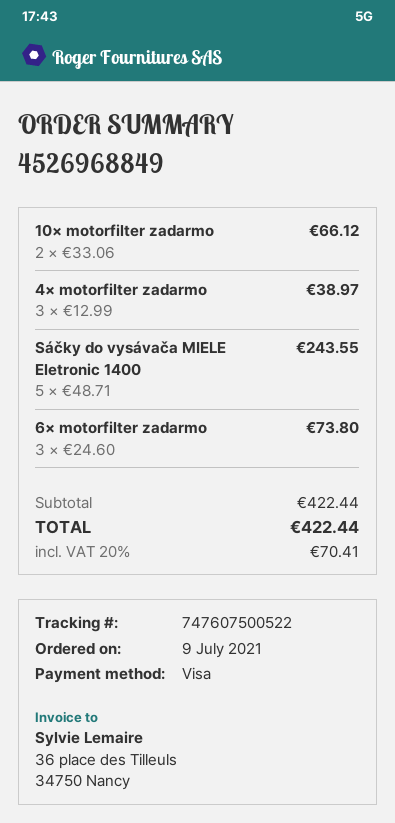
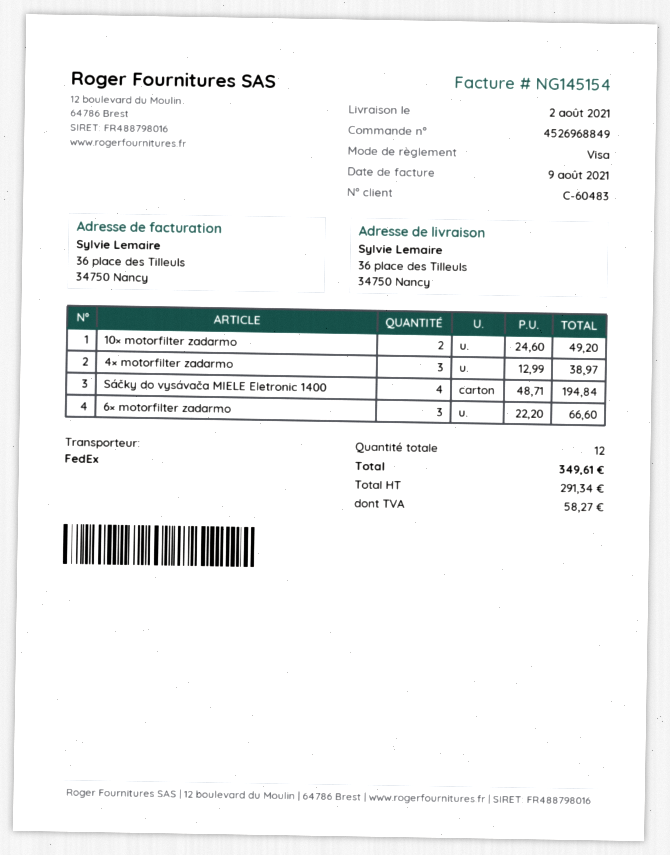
10× motorfilter zadarmo: 2 x 33.06 = 66.12 -> 2 x 24.60 = 49.20
Sáčky do vysávača MIELE Eletronic 1400: 5 x 48.71 = 243.55 -> 4 x 48.71 = 194.84
6× motorfilter zadarmo: 3 x 24.60 = 73.80 -> 3 x 22.20 = 66.60
tax: 70.41 -> 58.27
total: 422.44 -> 349.61

